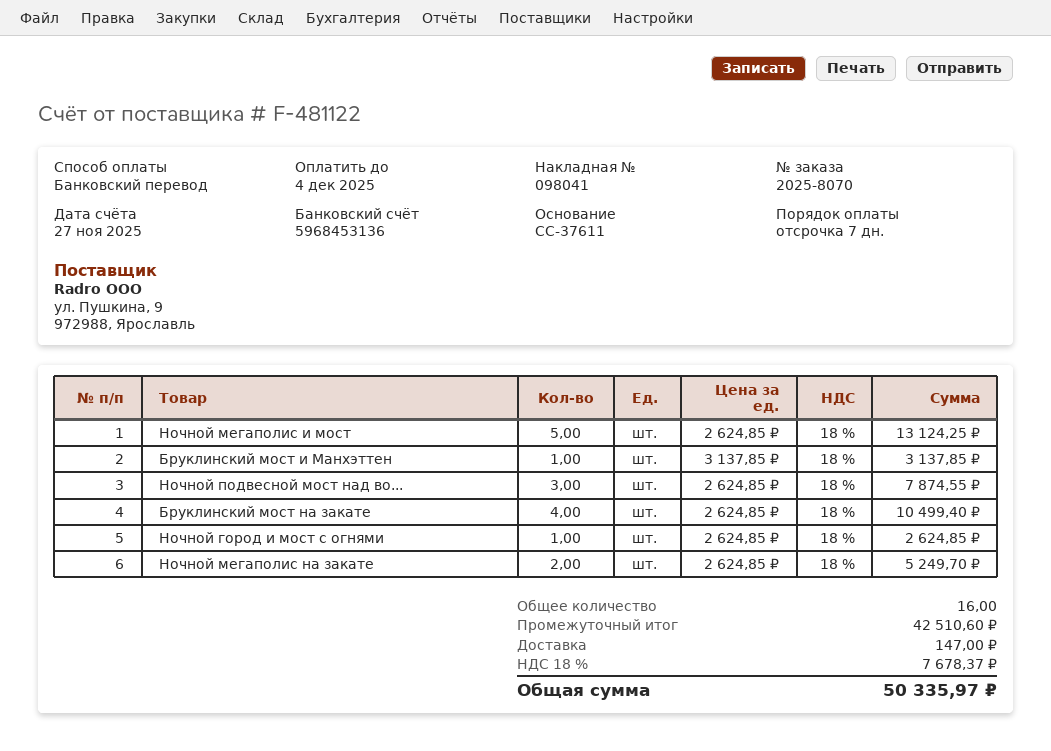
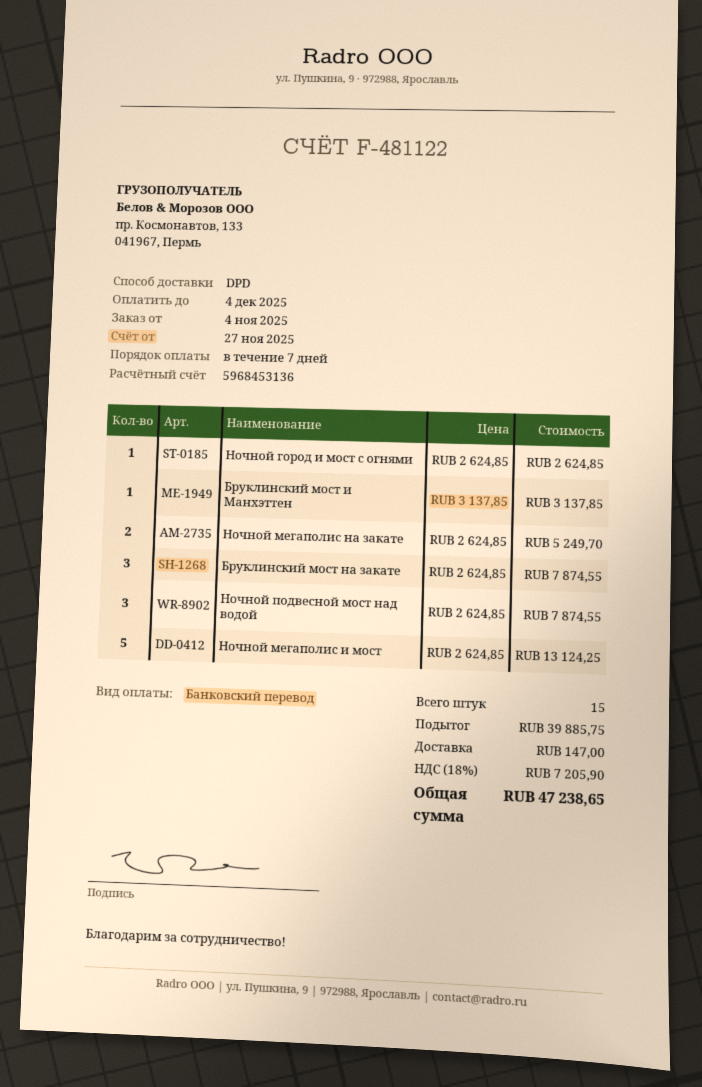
Бруклинский мост на закате: 4 x 2624.85 = 10499.40 -> 3 x 2624.85 = 7874.55
total quantity: 16 -> 15
subtotal: 42510.60 -> 39885.75
tax: 18% = 7678.37 -> 18% = 7205.90
total: 50335.97 -> 47238.65

